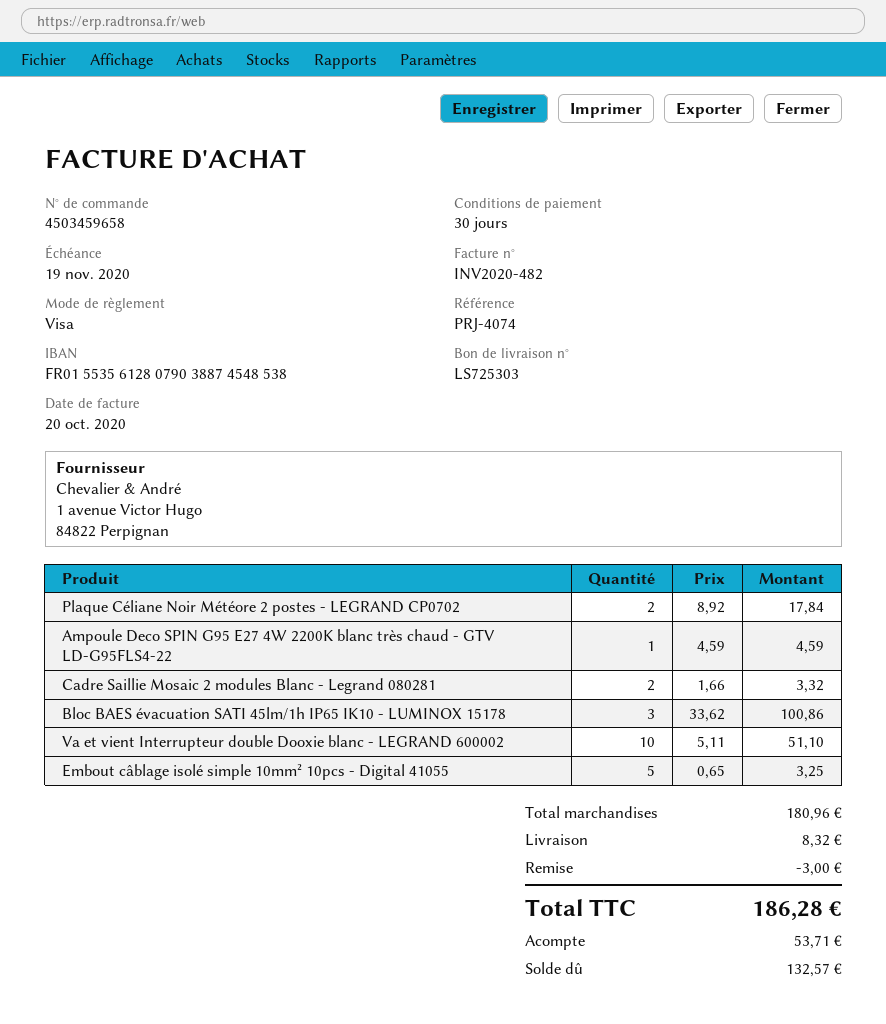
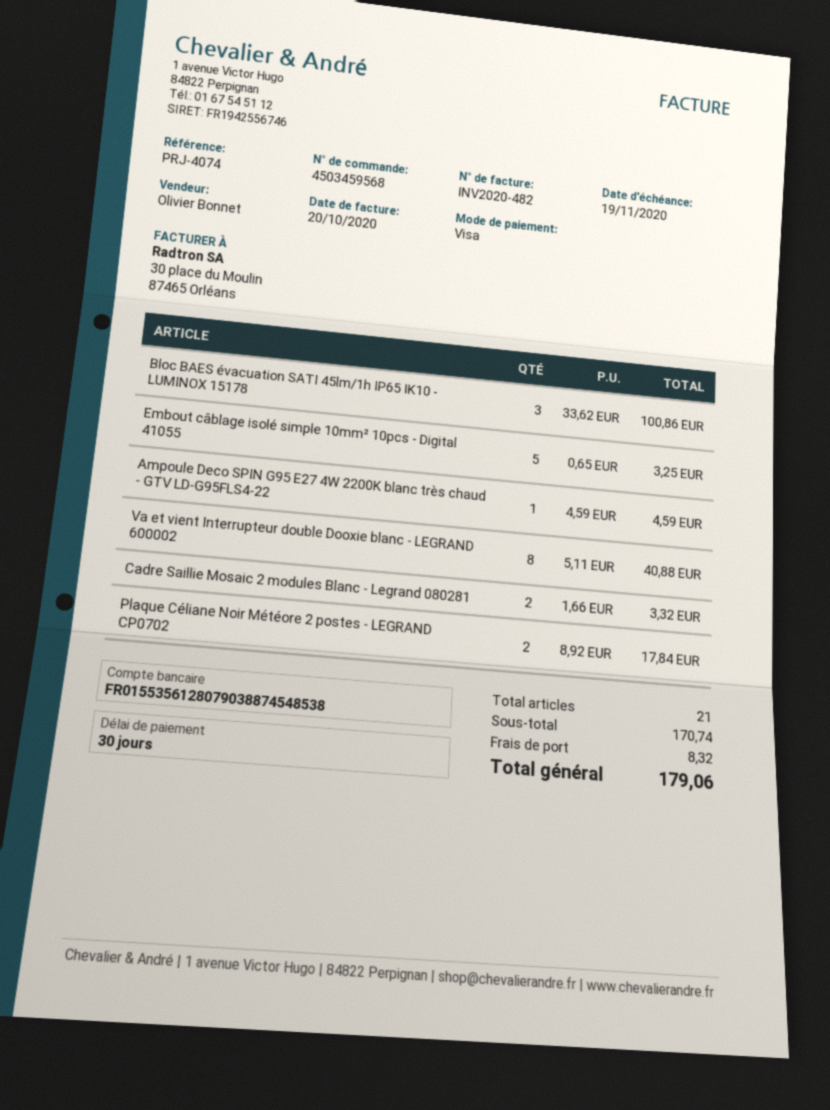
order number: 4503459658 -> 4503459568
Va et vient Interrupteur double Dooxie blanc - LEGRAND 600002: 10 x 5.11 = 51.10 -> 8 x 5.11 = 40.88
subtotal: 180.96 -> 170.74
discount: 3.00 -> none
total: 186.28 -> 179.06

